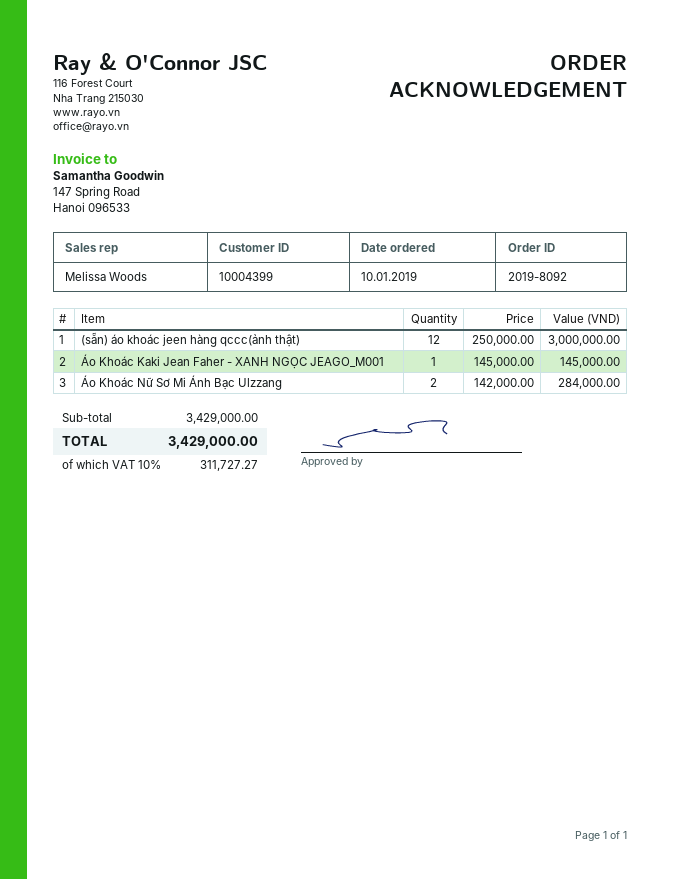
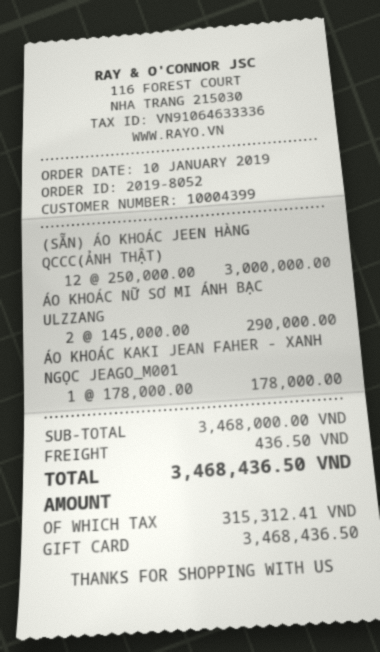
order number: 2019-8092 -> 2019-8052
Áo Khoác Kaki Jean Faher - XANH NGỌC JEAGO_M001: 1 x 145000.00 = 145000.00 -> 1 x 178000.00 = 178000.00
Áo Khoác Nữ Sơ Mi Ánh Bạc Ulzzang: 2 x 142000.00 = 284000.00 -> 2 x 145000.00 = 290000.00
subtotal: 3429000.00 -> 3468000.00
shipping: none -> 436.50
tax: 311727.27 -> 315312.41
total: 3429000.00 -> 3468436.50

